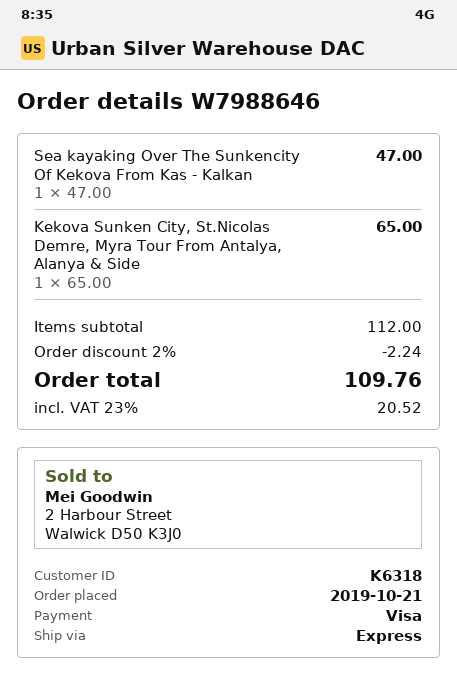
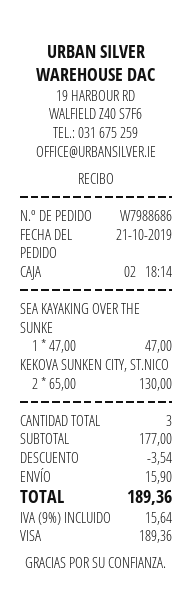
order number: W7988646 -> W7988686
Kekova Sunken City, St.Nicolas Demre, Myra Tour From Antalya, Alanya & Side: 1 x 65.00 = 65.00 -> 2 x 65.00 = 130.00
subtotal: 112.00 -> 177.00
discount: 2.24 -> 3.54
shipping: none -> 15.90
tax: 23% = 20.52 -> 9% = 15.64
total: 109.76 -> 189.36

